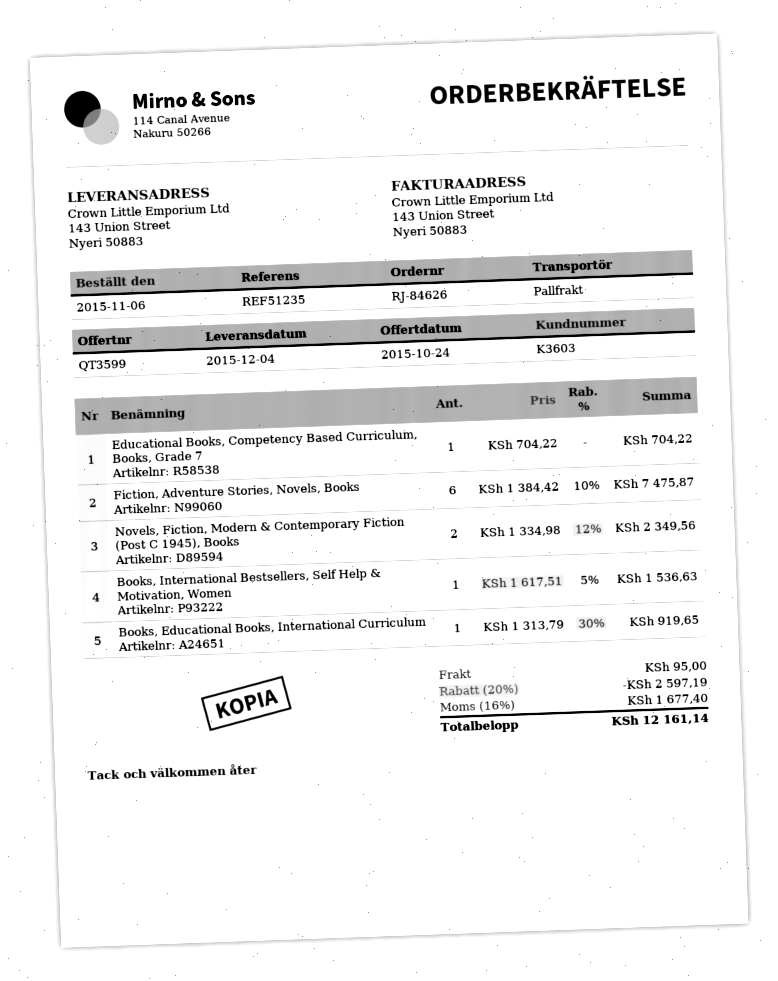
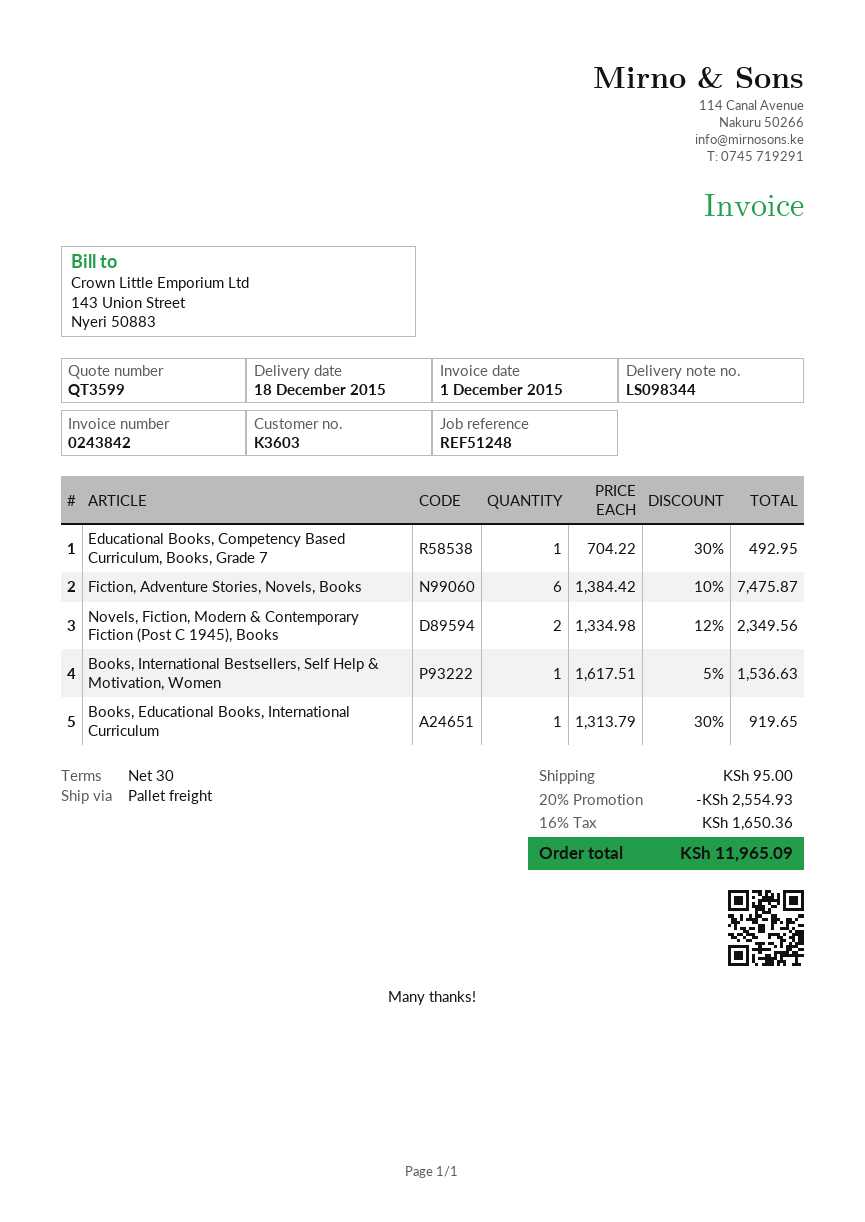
delivery date: 2015-12-04 -> 2015-12-18
reference: REF51235 -> REF51248
Educational Books, Competency Based Curriculum, Books, Grade 7: 1 x 704.22 = 704.22 -> 1 x 704.22 - 30% = 492.95
discount: 20% = 2597.19 -> 20% = 2554.93
tax: 16% = 1677.40 -> 16% = 1650.36
total: 12161.14 -> 11965.09

